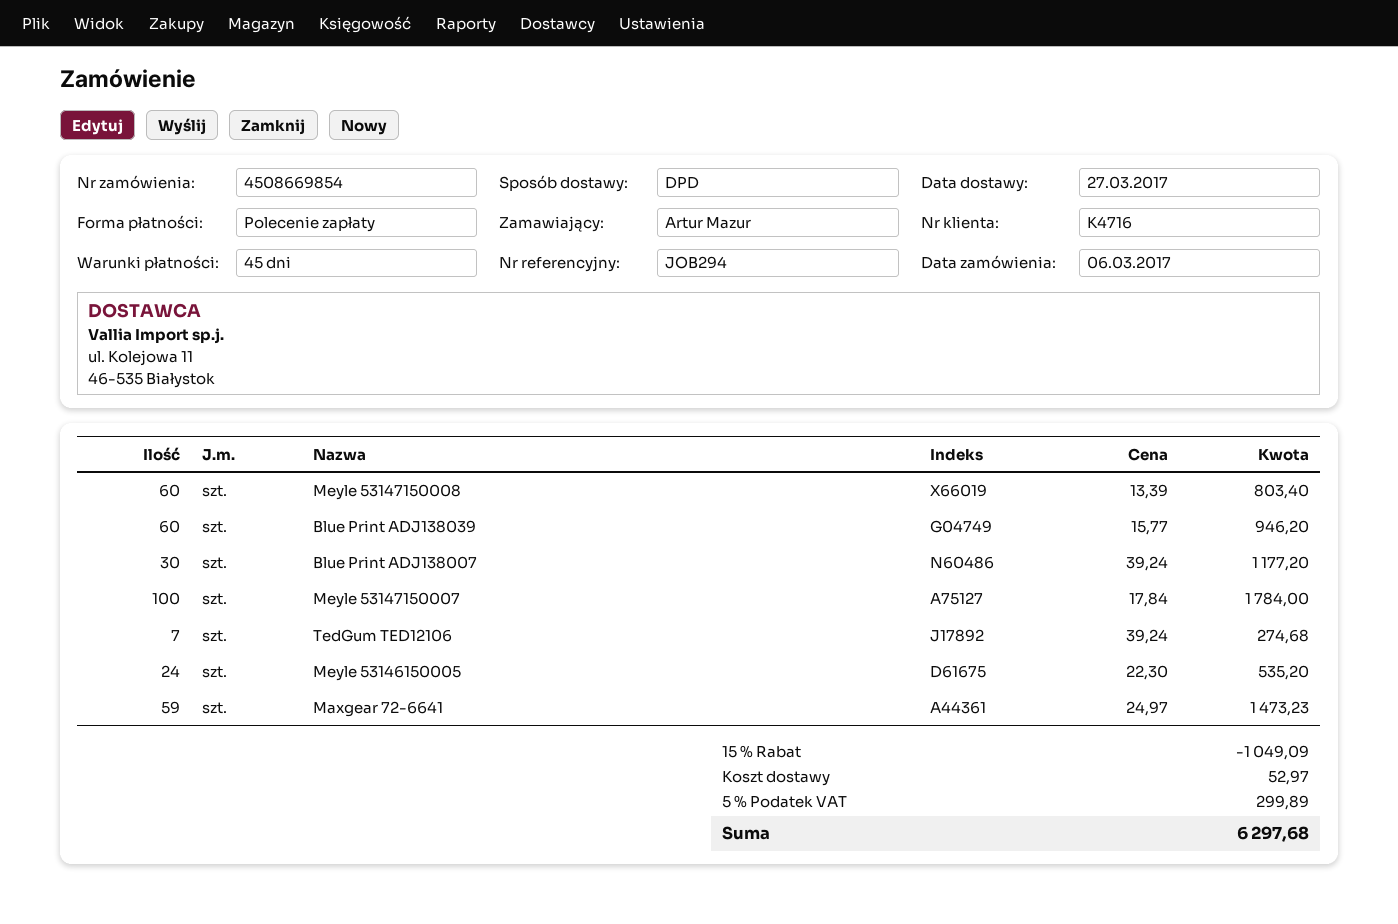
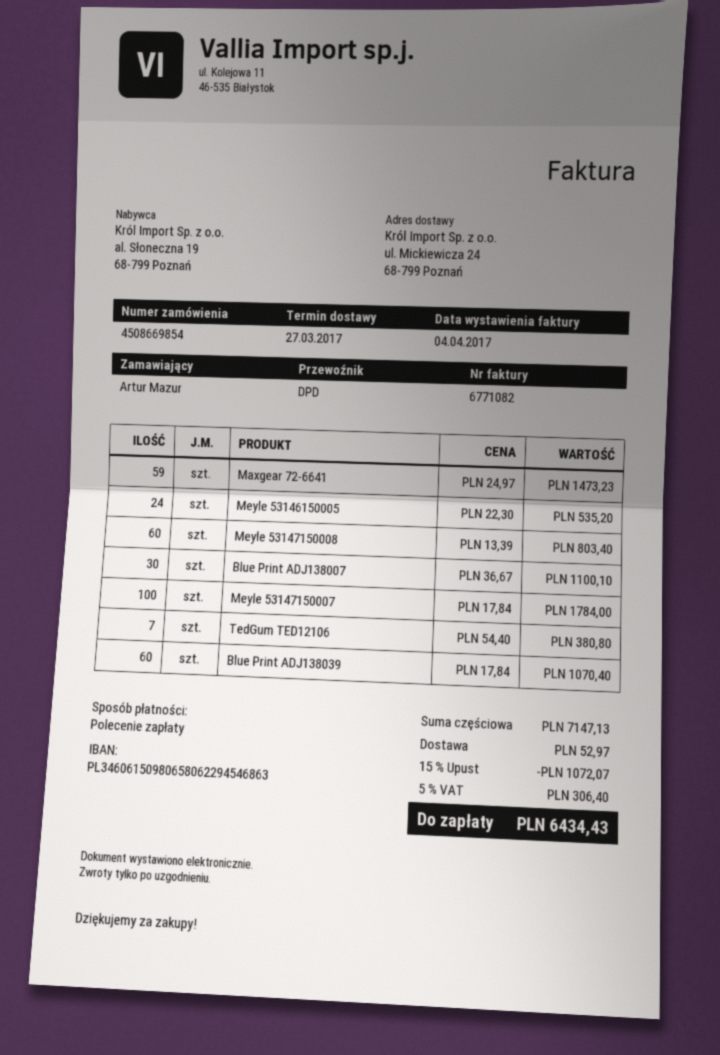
Blue Print ADJ138039: 60 x 15.77 = 946.20 -> 60 x 17.84 = 1070.40
Blue Print ADJ138007: 30 x 39.24 = 1177.20 -> 30 x 36.67 = 1100.10
TedGum TED12106: 7 x 39.24 = 274.68 -> 7 x 54.40 = 380.80
discount: 15% = 1049.09 -> 15% = 1072.07
tax: 5% = 299.89 -> 5% = 306.40
total: 6297.68 -> 6434.43

